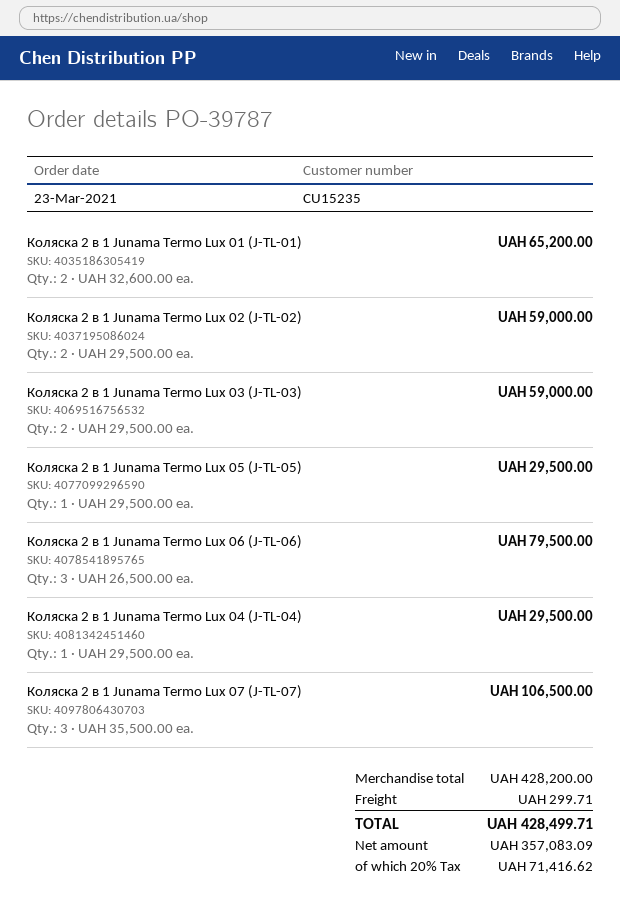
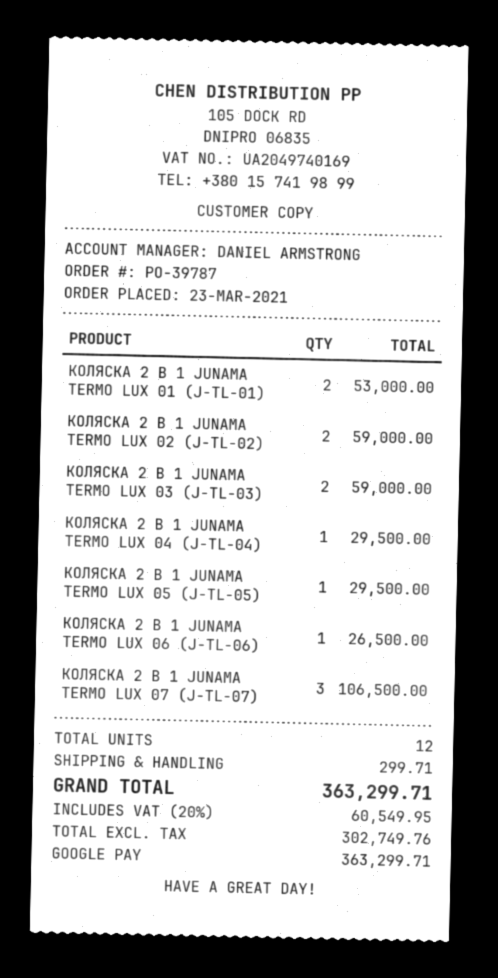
Коляска 2 в 1 Junama Termo Lux 01 (J-TL-01): 2 for 65200.00 -> 2 for 53000.00
Коляска 2 в 1 Junama Termo Lux 06 (J-TL-06): 3 for 79500.00 -> 1 for 26500.00
net: 357083.09 -> 302749.76
tax: 20% = 71416.62 -> 20% = 60549.95
total: 428499.71 -> 363299.71

